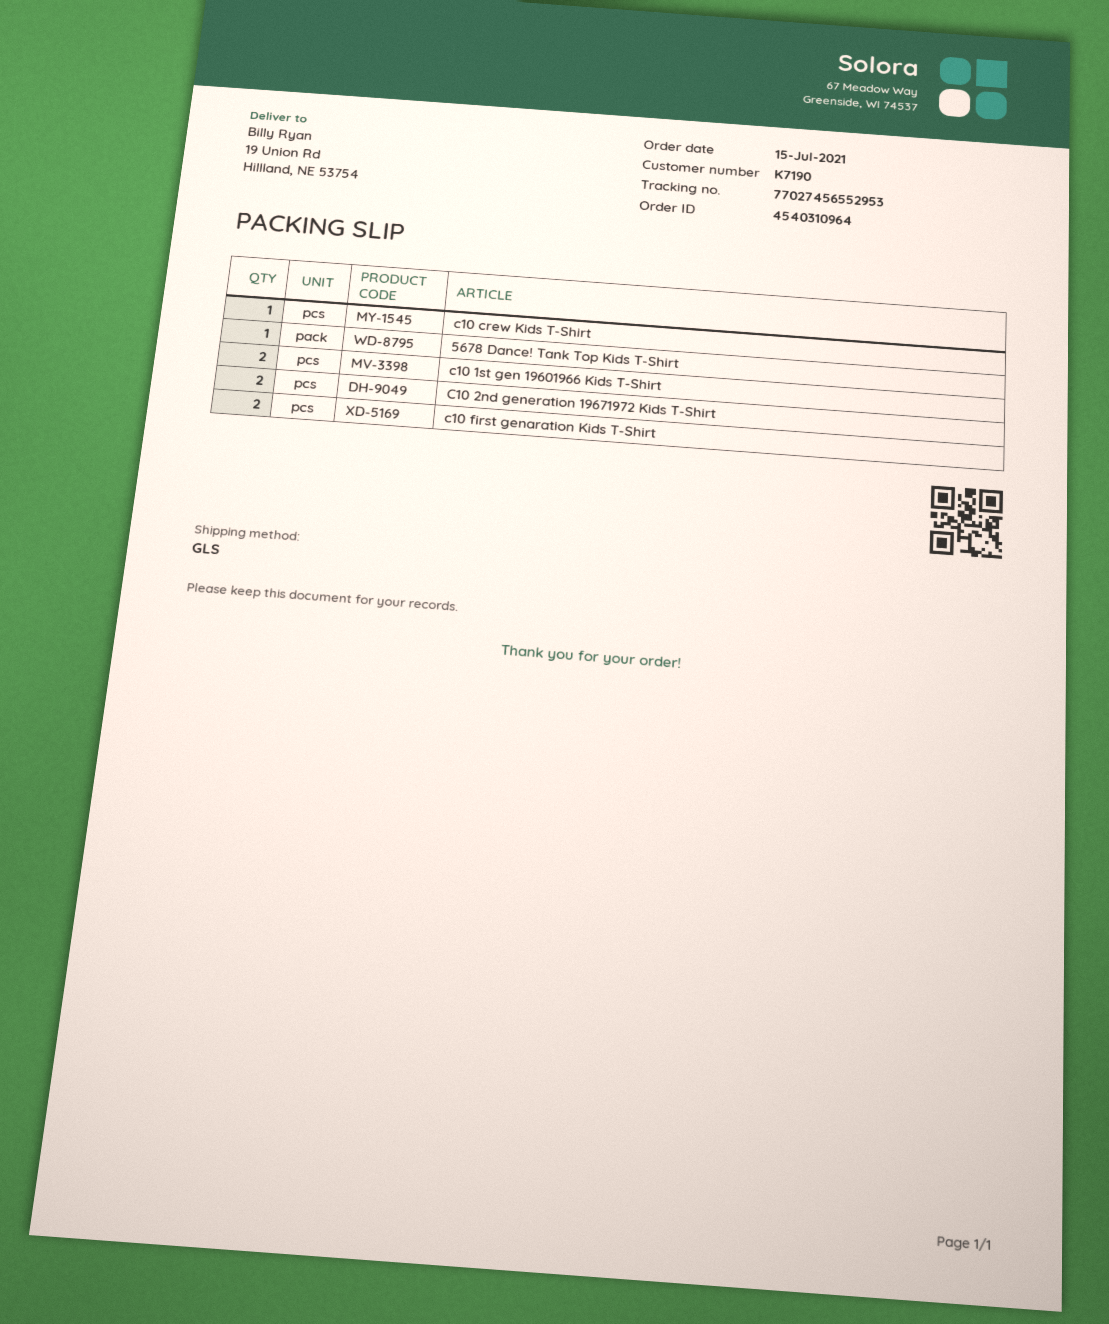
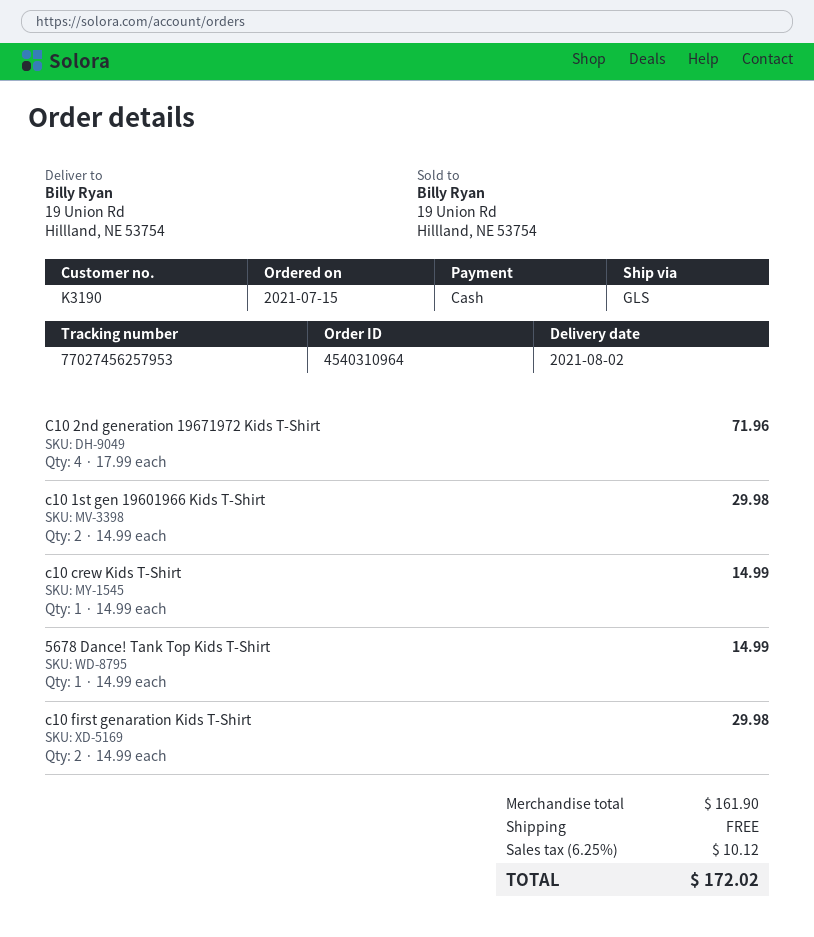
customer number: K7190 -> K3190
tracking number: 77027456552953 -> 77027456257953
C10 2nd generation 19671972 Kids T-Shirt: 2 -> 4

